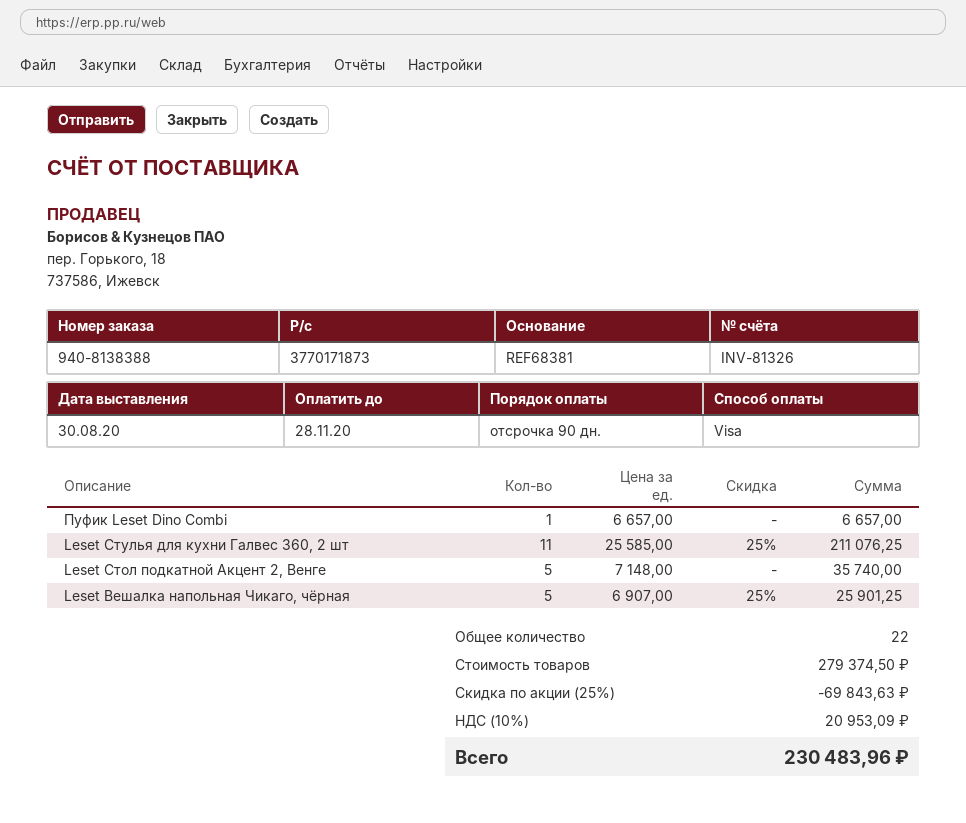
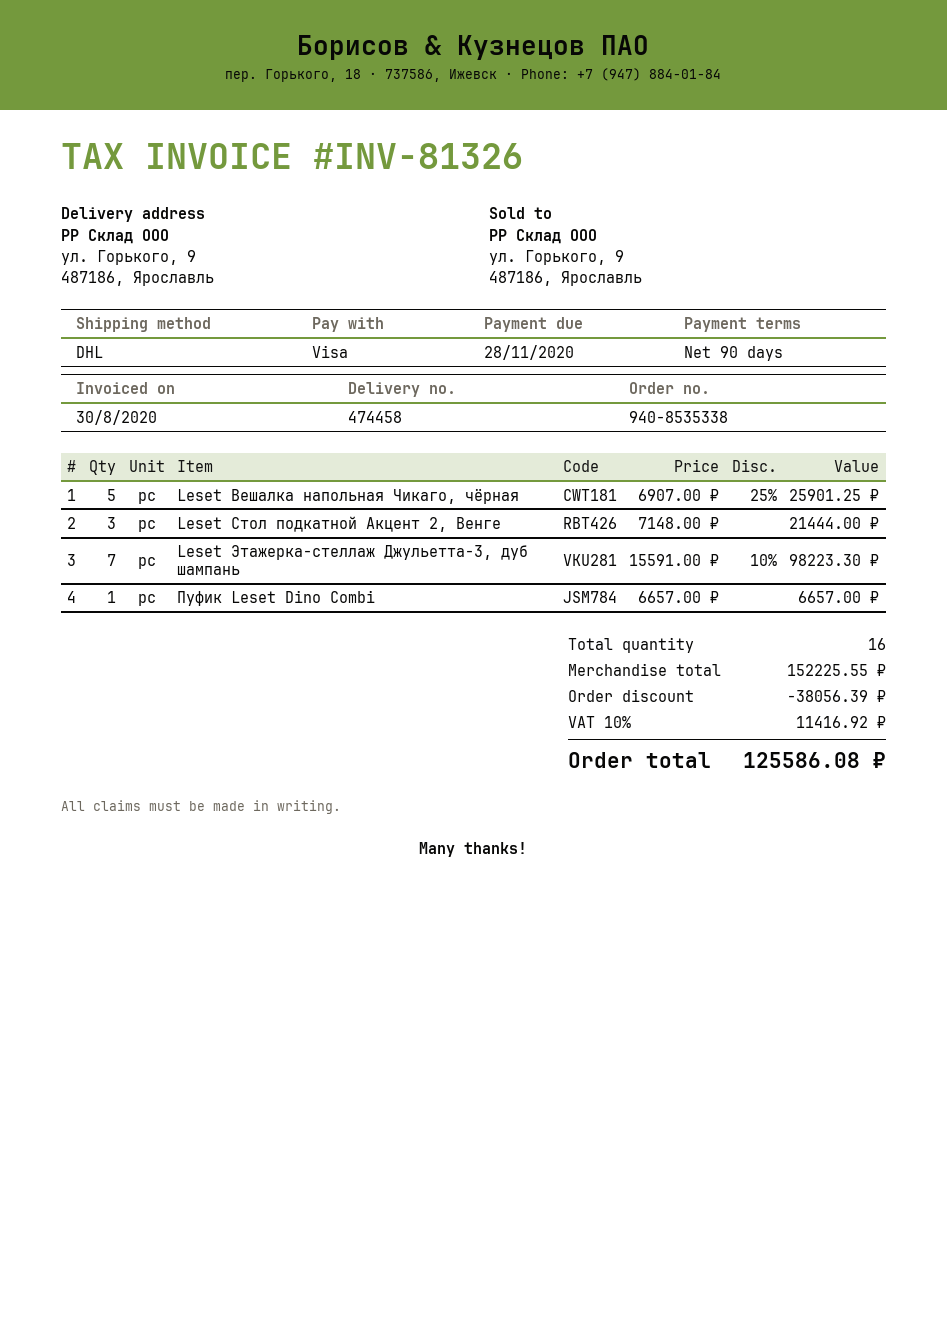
order number: 940-8138388 -> 940-8535338
Leset Стулья для кухни Галвес 360, 2 шт: 11 x 25585.00 - 25% = 211076.25 -> none
Leset Стол подкатной Акцент 2, Венге: 5 x 7148.00 = 35740.00 -> 3 x 7148.00 = 21444.00
Leset Этажерка-стеллаж Джульетта-3, дуб шампань: none -> 7 x 15591.00 - 10% = 98223.30
total quantity: 22 -> 16
subtotal: 279374.50 -> 152225.55
discount: 69843.63 -> 38056.39
tax: 10% = 20953.09 -> 10% = 11416.92
total: 230483.96 -> 125586.08

